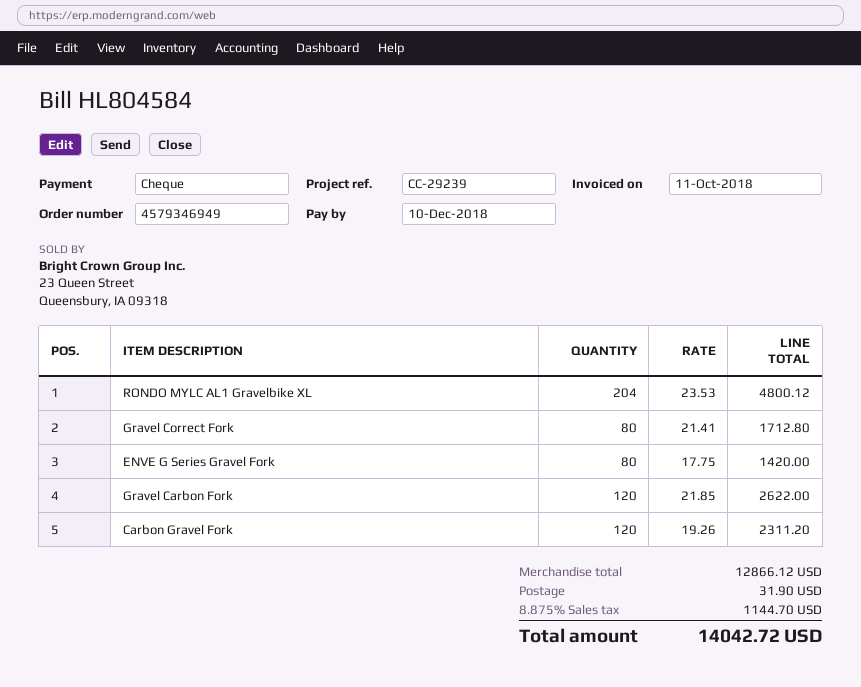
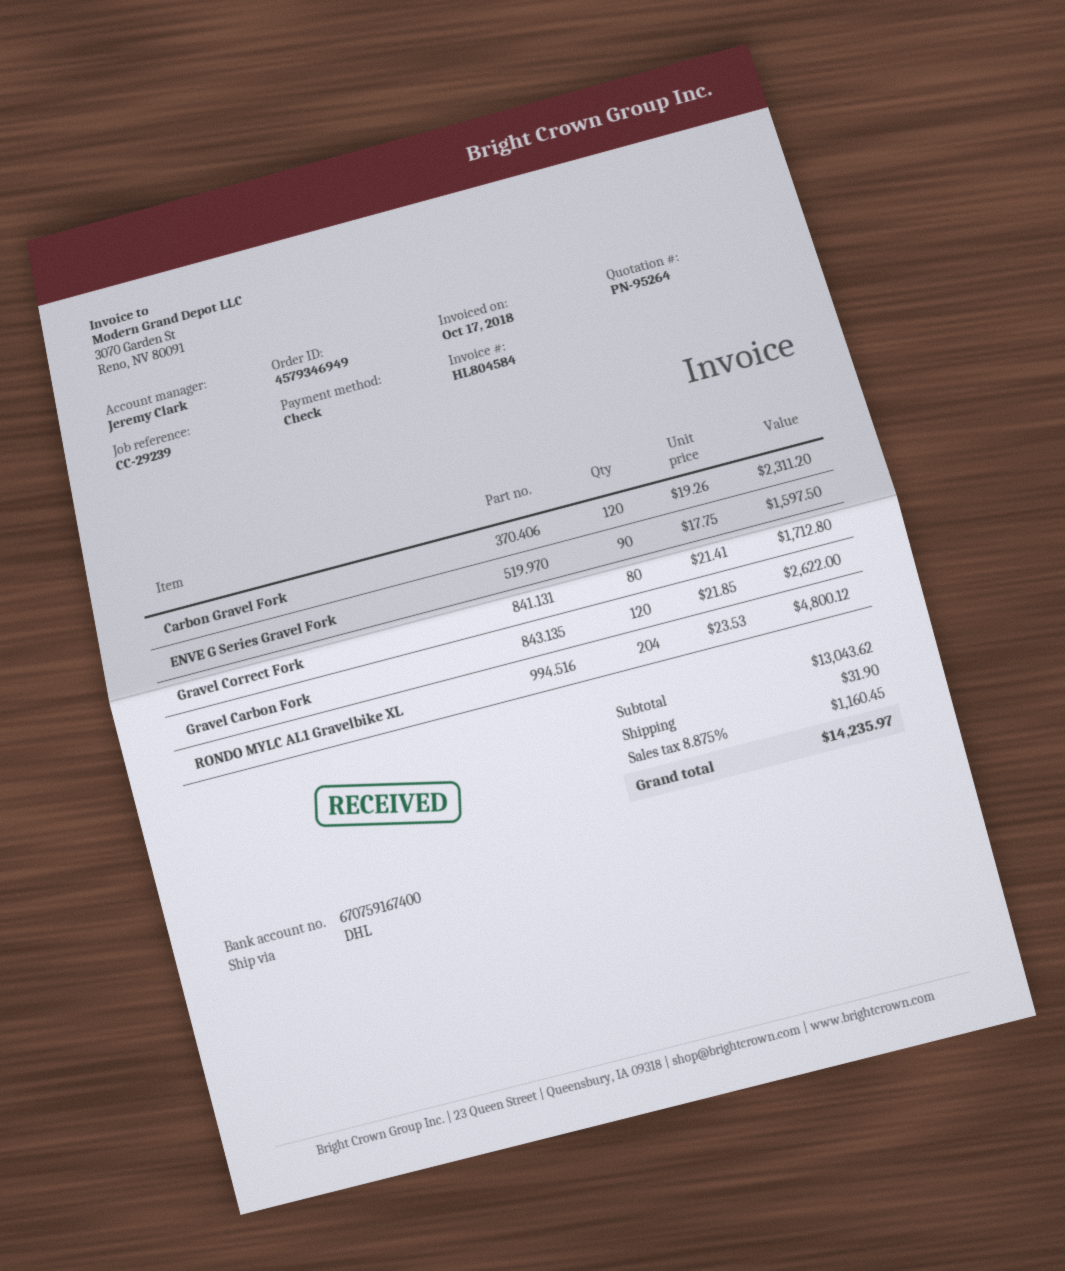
invoice date: 2018-10-11 -> 2018-10-17
ENVE G Series Gravel Fork: 80 x 17.75 = 1420.00 -> 90 x 17.75 = 1597.50
subtotal: 12866.12 -> 13043.62
tax: 8.875% = 1144.70 -> 8.875% = 1160.45
total: 14042.72 -> 14235.97

